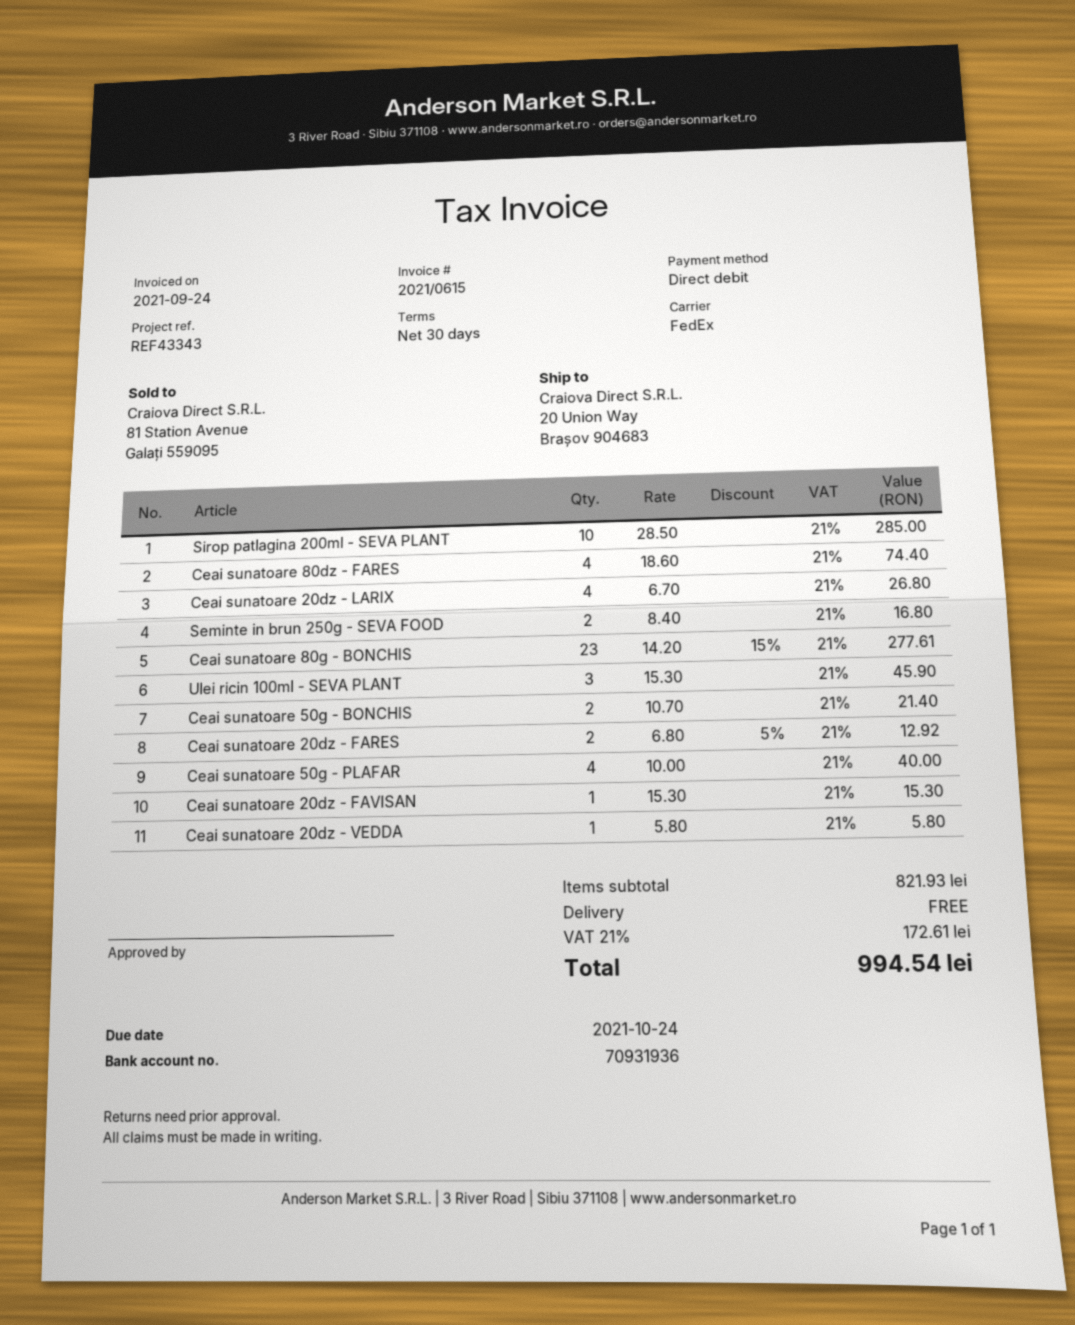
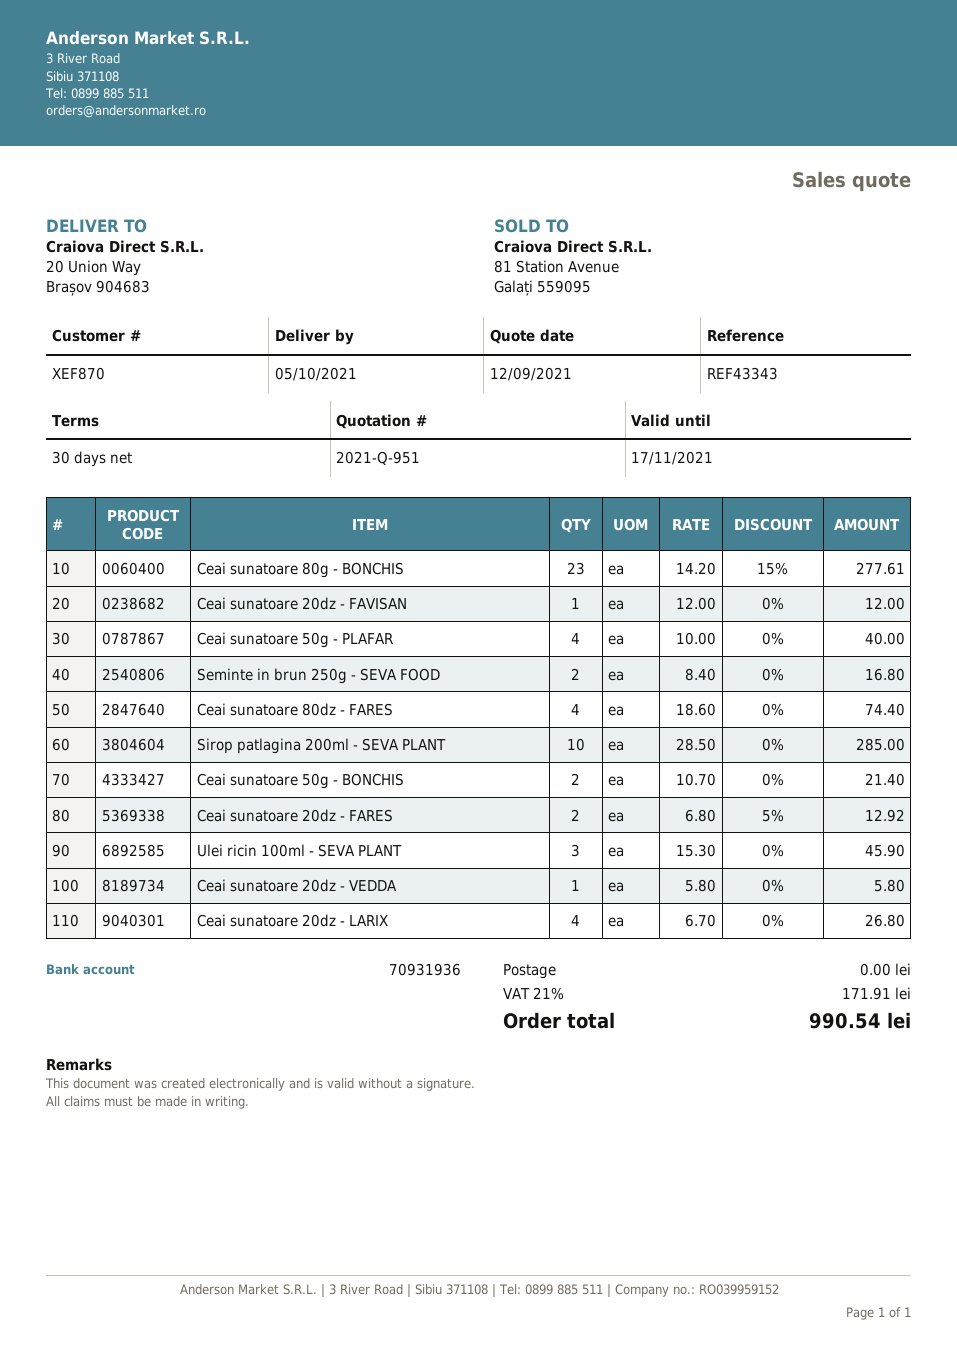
Ceai sunatoare 20dz - FAVISAN: 1 x 15.30 = 15.30 -> 1 x 12.00 = 12.00
tax: 21% = 172.61 -> 21% = 171.91
total: 994.54 -> 990.54

